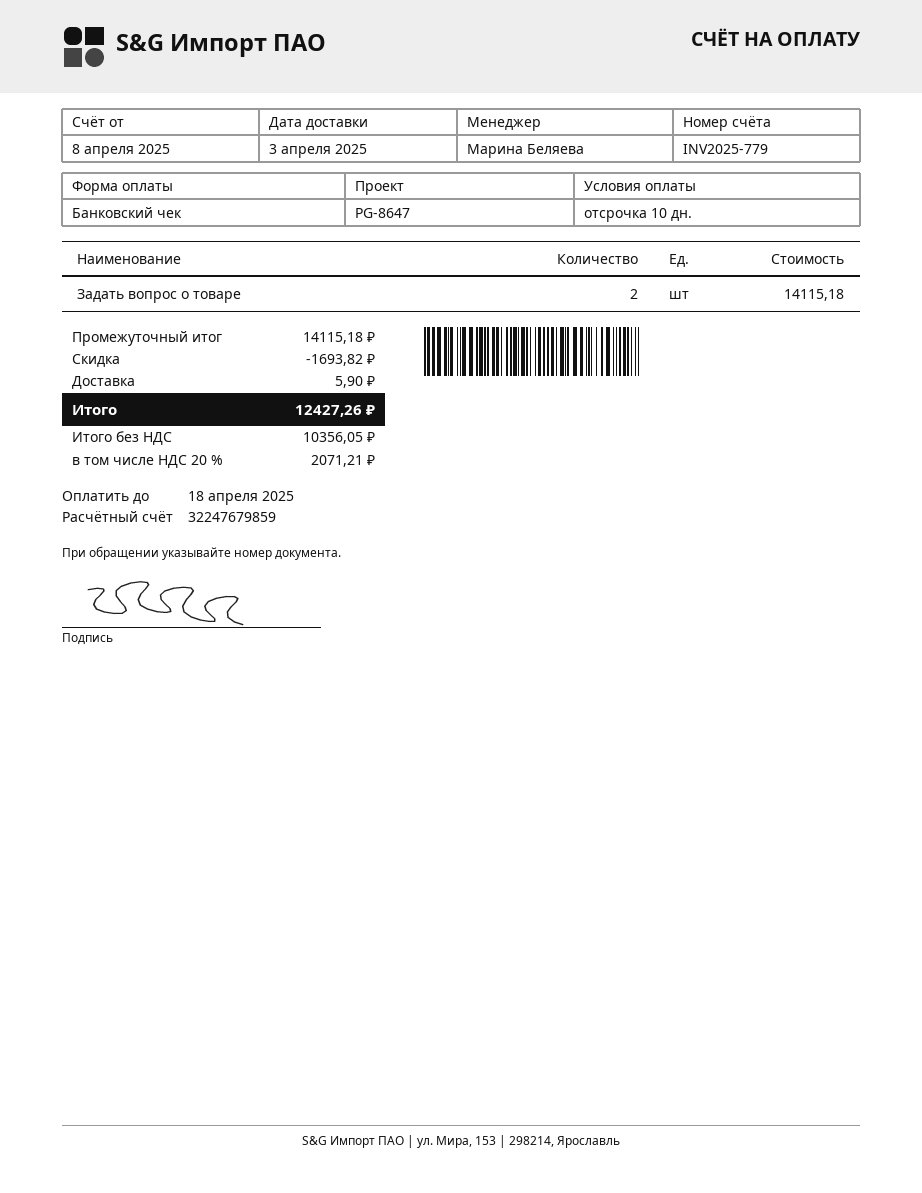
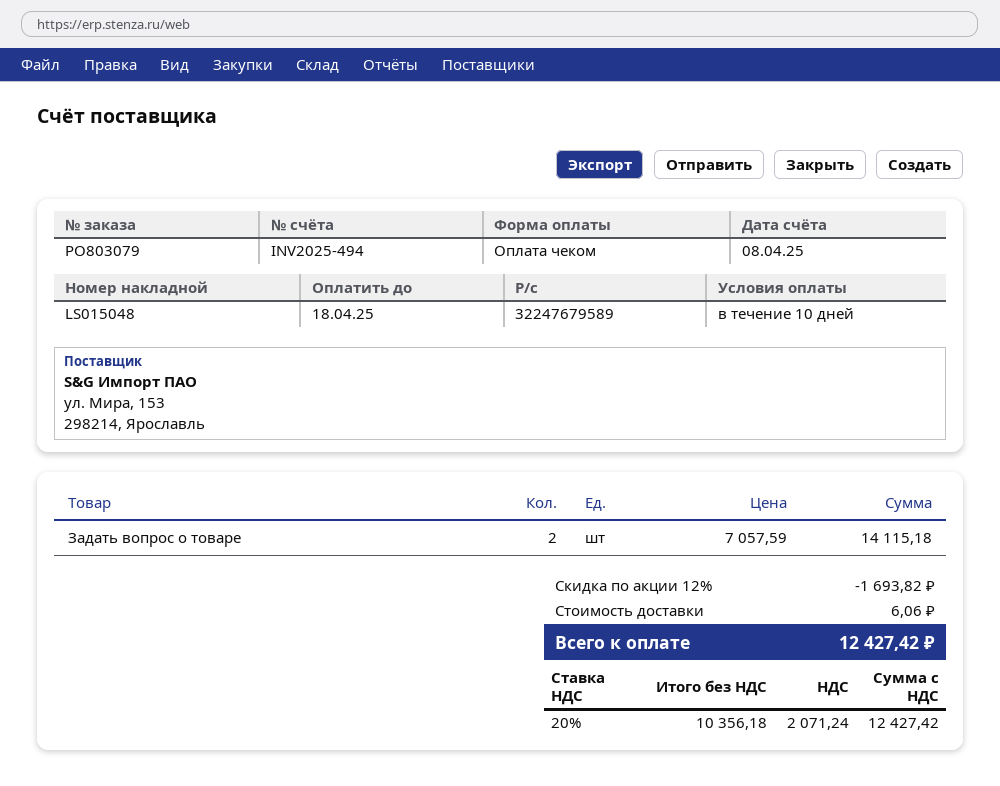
invoice number: INV2025-779 -> INV2025-494
bank account: 32247679859 -> 32247679589
shipping: 5.90 -> 6.06
net: 10356.05 -> 10356.18
tax: 20% = 2071.21 -> 20% = 2071.24
total: 12427.26 -> 12427.42

